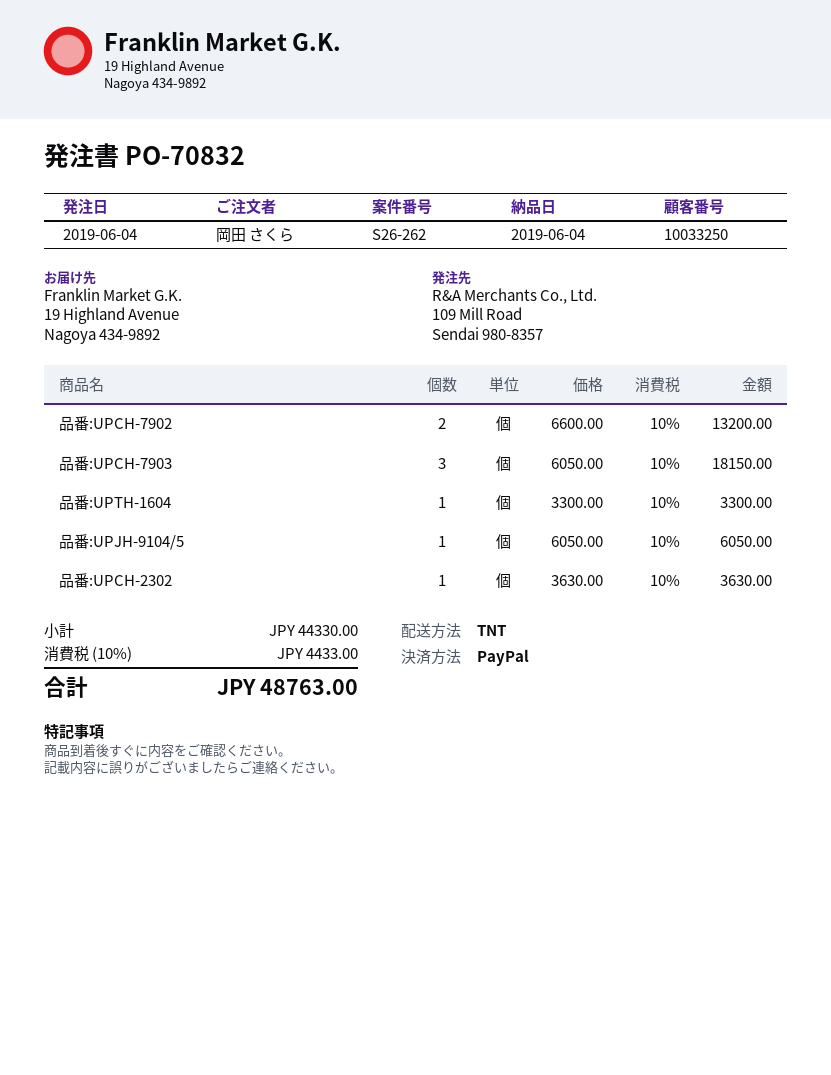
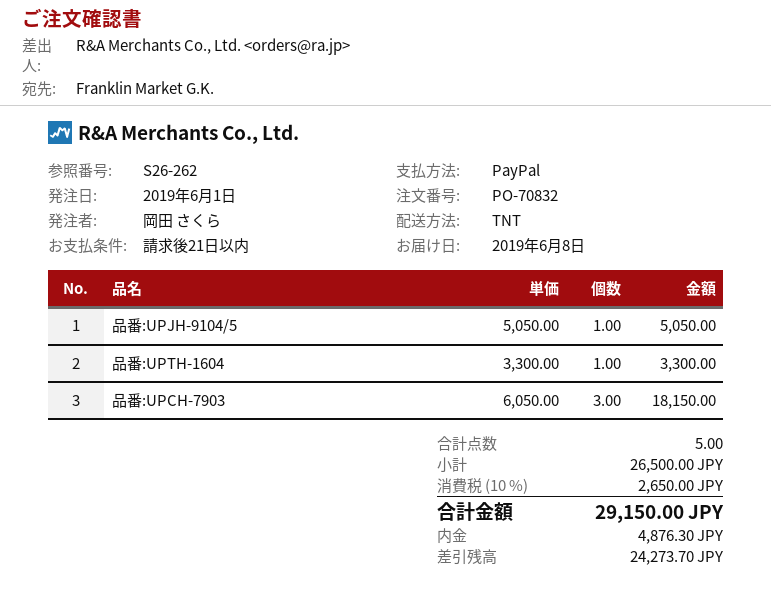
order date: 2019-06-04 -> 2019-06-01
delivery date: 2019-06-04 -> 2019-06-08
品番:UPCH-7902: 2 x 6600.00 = 13200.00 -> none
品番:UPJH-9104/5: 1 x 6050.00 = 6050.00 -> 1 x 5050.00 = 5050.00
品番:UPCH-2302: 1 x 3630.00 = 3630.00 -> none
subtotal: 44330.00 -> 26500.00
tax: 10% = 4433.00 -> 10% = 2650.00
total: 48763.00 -> 29150.00

